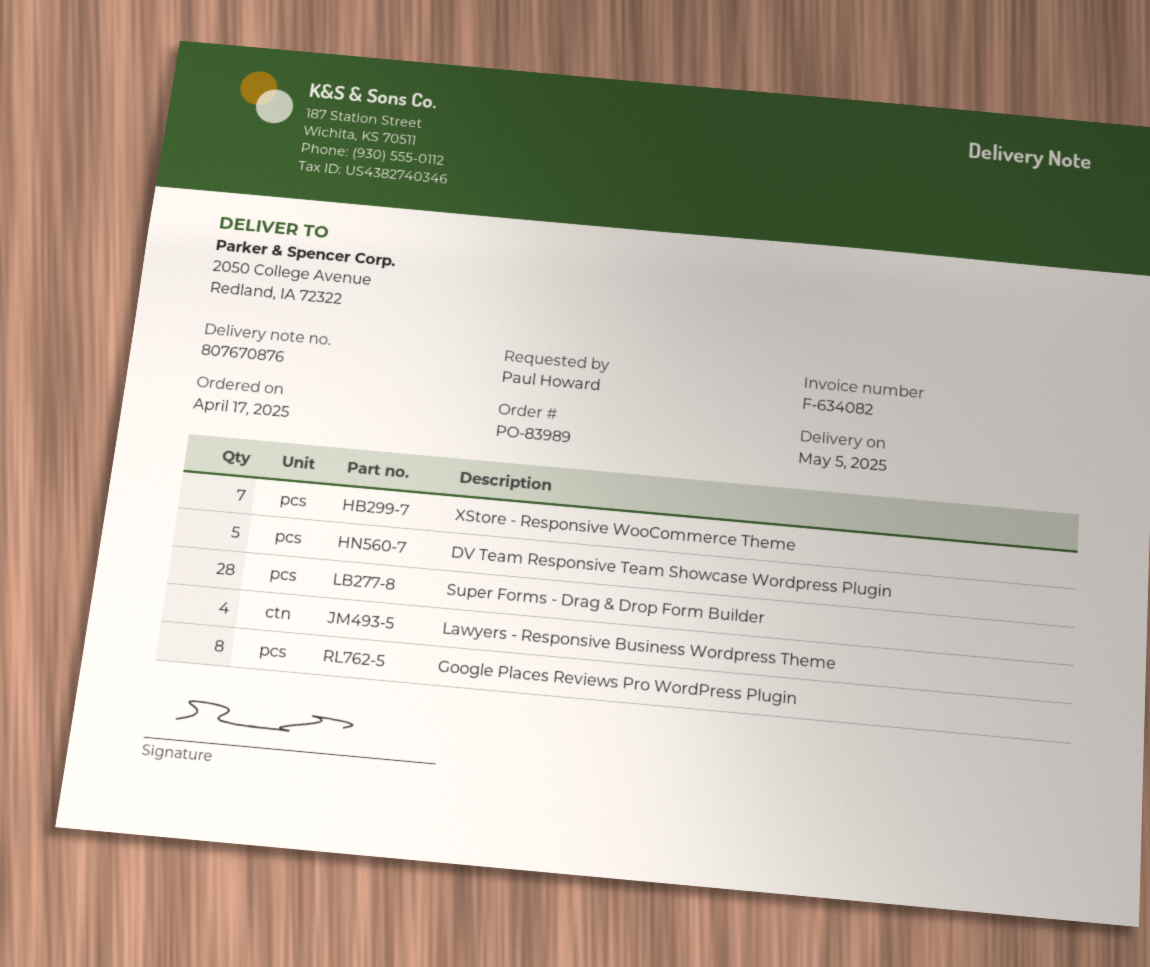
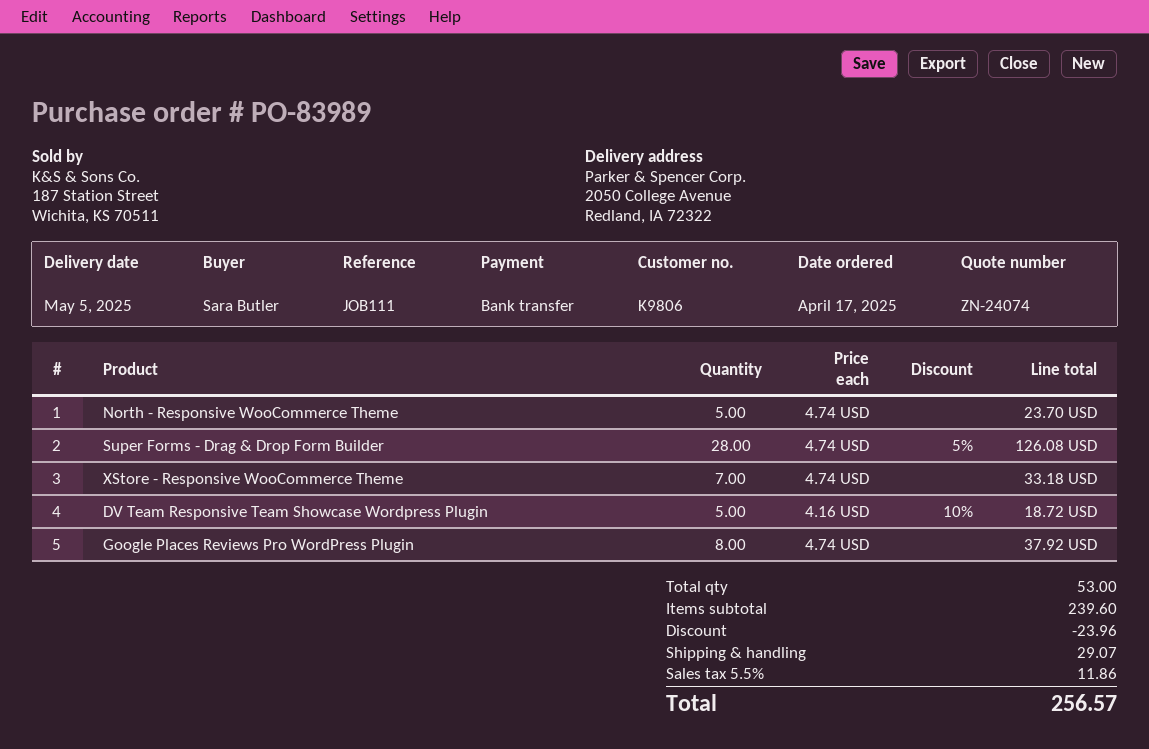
ordered by: Paul Howard -> Sara Butler
Lawyers - Responsive Business Wordpress Theme: 4 -> none
North - Responsive WooCommerce Theme: none -> 5

